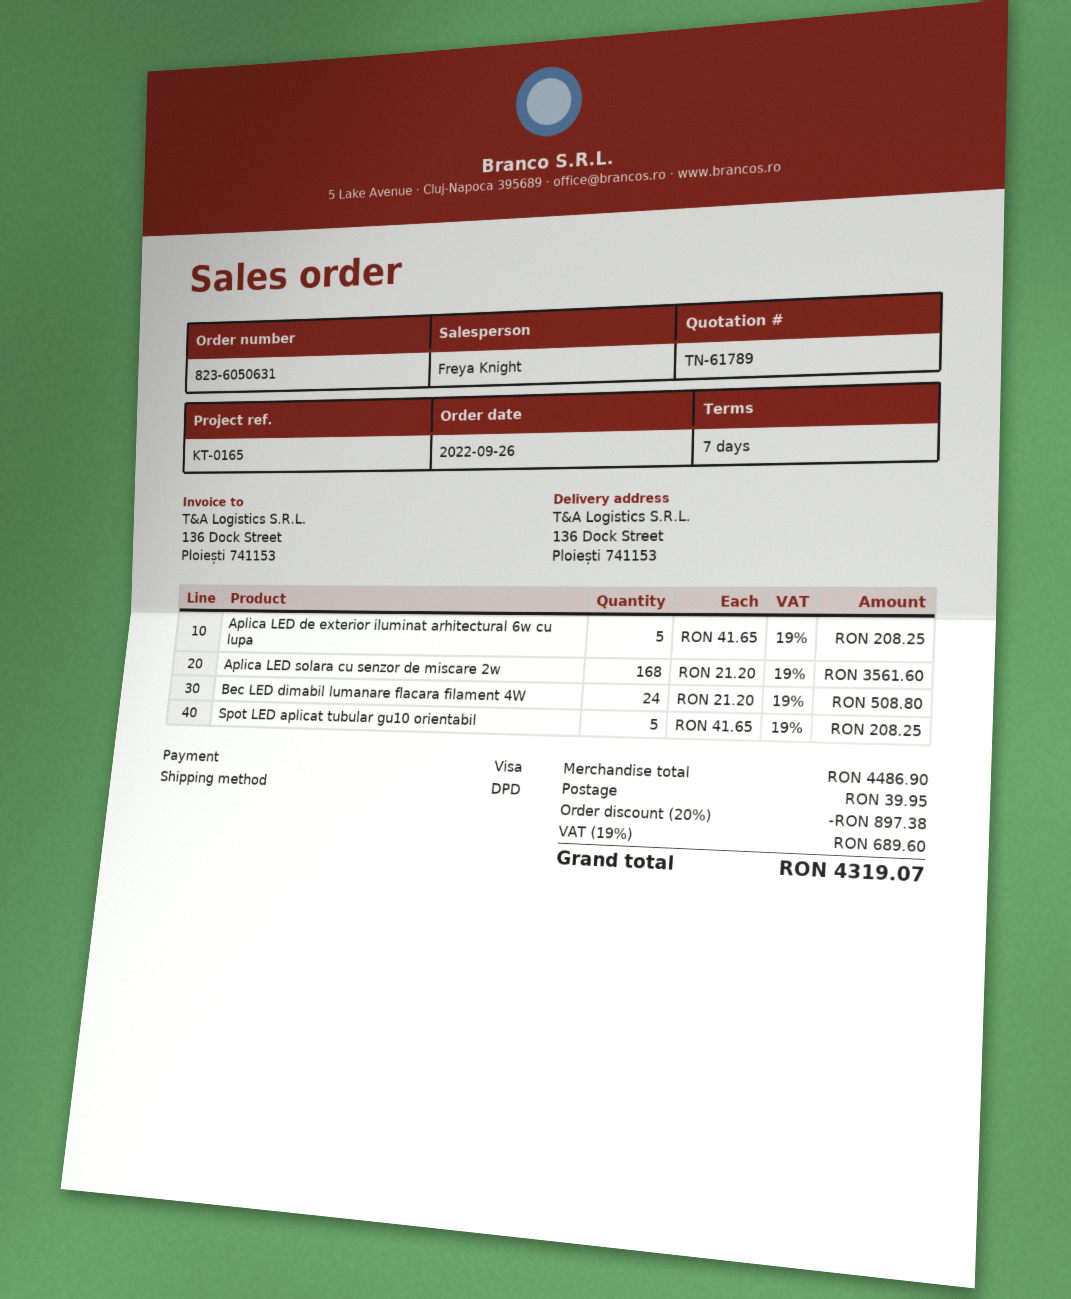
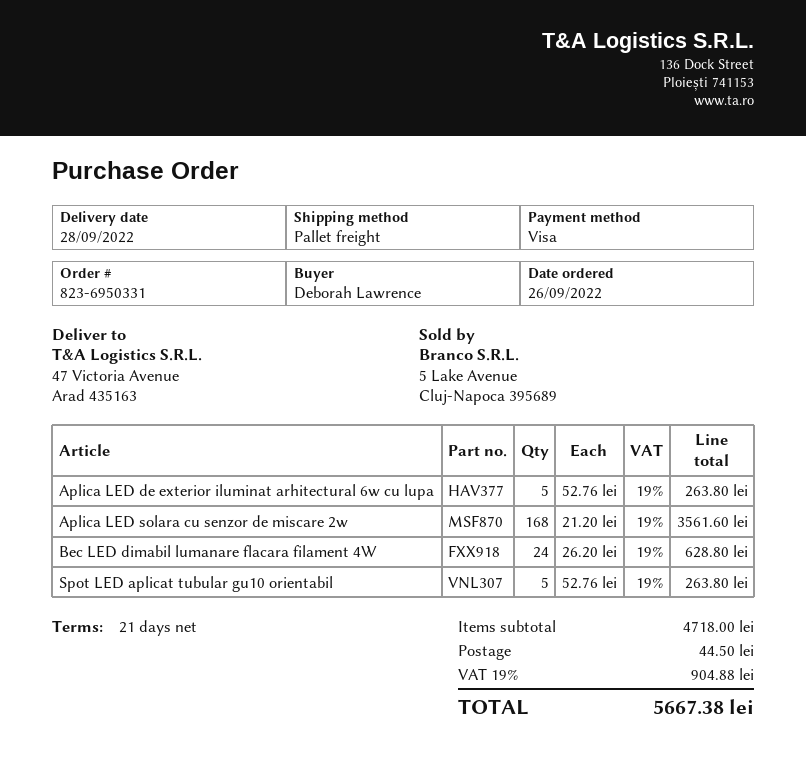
order number: 823-6050631 -> 823-6950331
payment terms: 7 days -> 21 days
shipping method: DPD -> pallet freight
ship to: 136 Dock Street, Ploiești 741153 -> 47 Victoria Avenue, Arad 435163
Aplica LED de exterior iluminat arhitectural 6w cu lupa: 5 x 41.65 = 208.25 -> 5 x 52.76 = 263.80
Bec LED dimabil lumanare flacara filament 4W: 24 x 21.20 = 508.80 -> 24 x 26.20 = 628.80
Spot LED aplicat tubular gu10 orientabil: 5 x 41.65 = 208.25 -> 5 x 52.76 = 263.80
subtotal: 4486.90 -> 4718.00
discount: 20% = 897.38 -> none
shipping: 39.95 -> 44.50
tax: 19% = 689.60 -> 19% = 904.88
total: 4319.07 -> 5667.38

